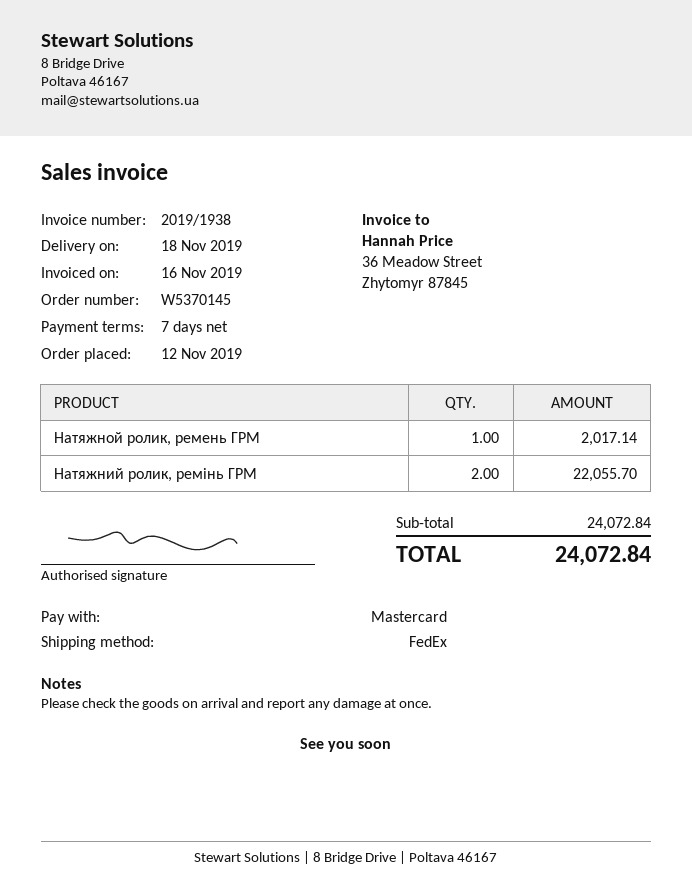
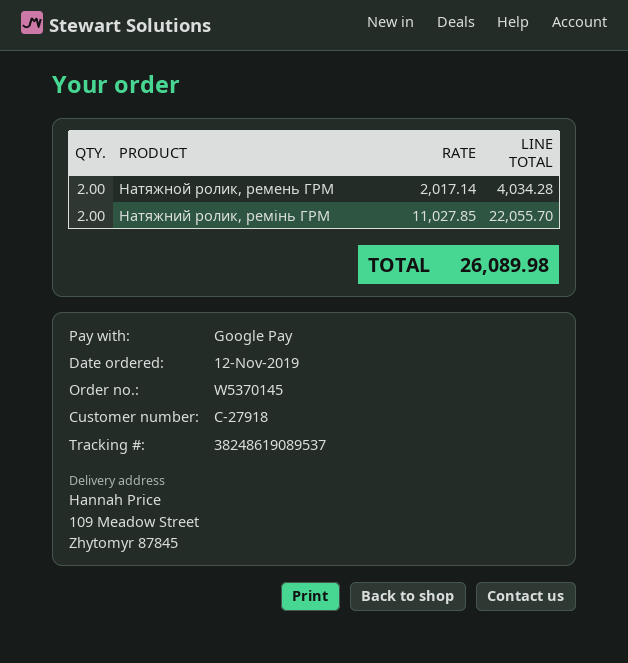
payment method: Mastercard -> Google Pay
Натяжной ролик, ремень ГРМ: 1 for 2017.14 -> 2 for 4034.28
total: 24072.84 -> 26089.98

